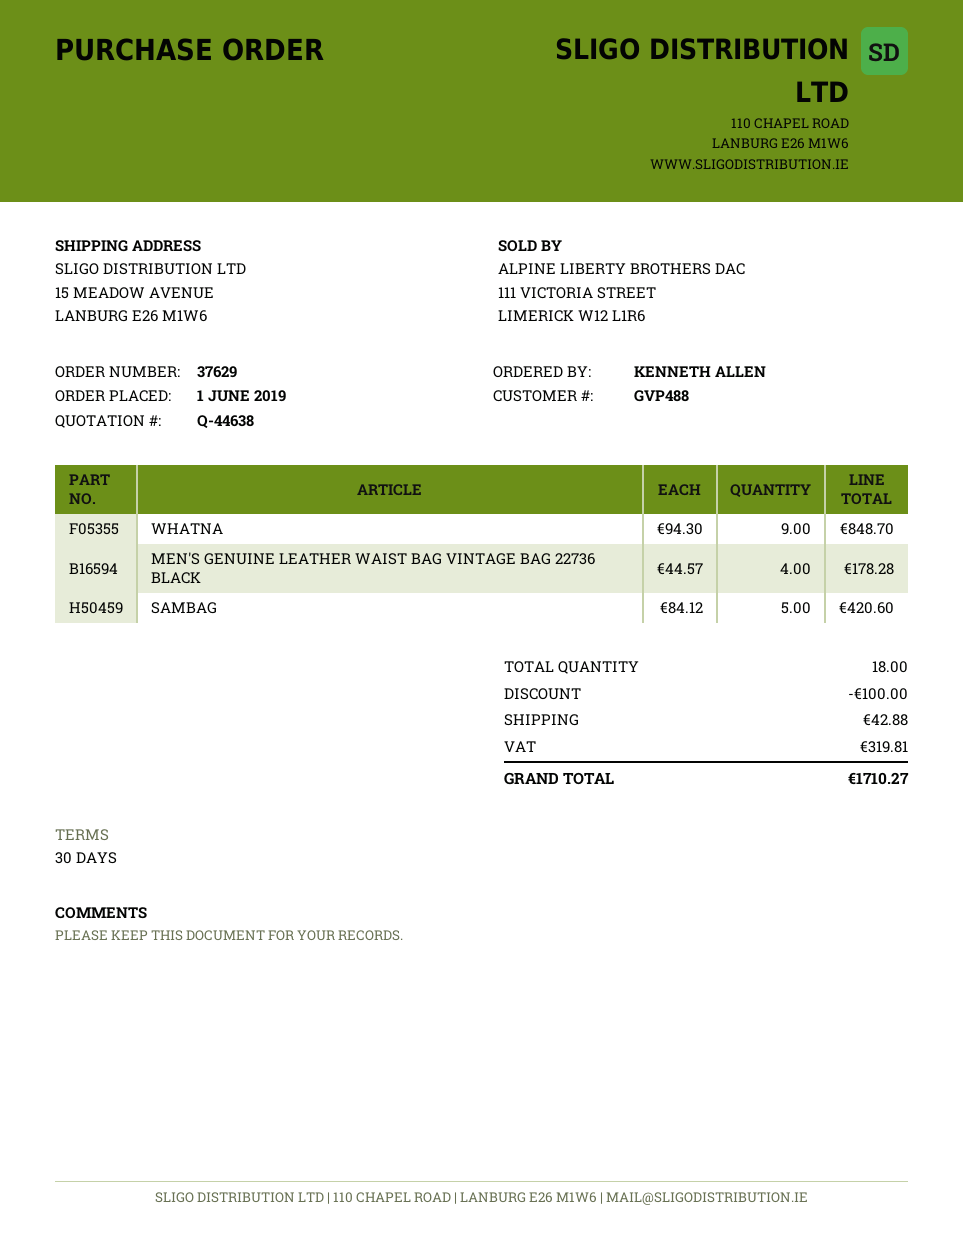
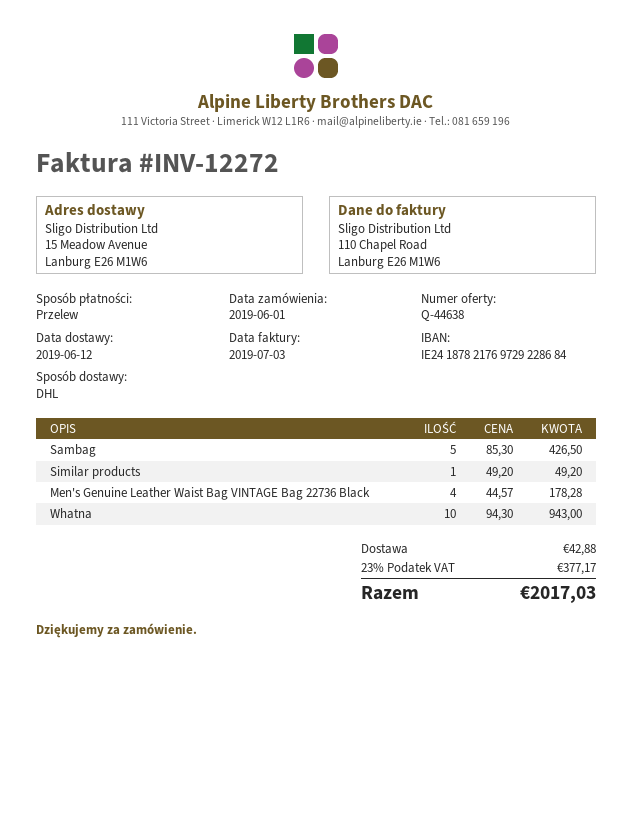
WHATNA: 9 x 94.30 = 848.70 -> 10 x 94.30 = 943.00
SAMBAG: 5 x 84.12 = 420.60 -> 5 x 85.30 = 426.50
Similar products: none -> 1 x 49.20 = 49.20
discount: 100.00 -> none
tax: 319.81 -> 377.17
total: 1710.27 -> 2017.03

